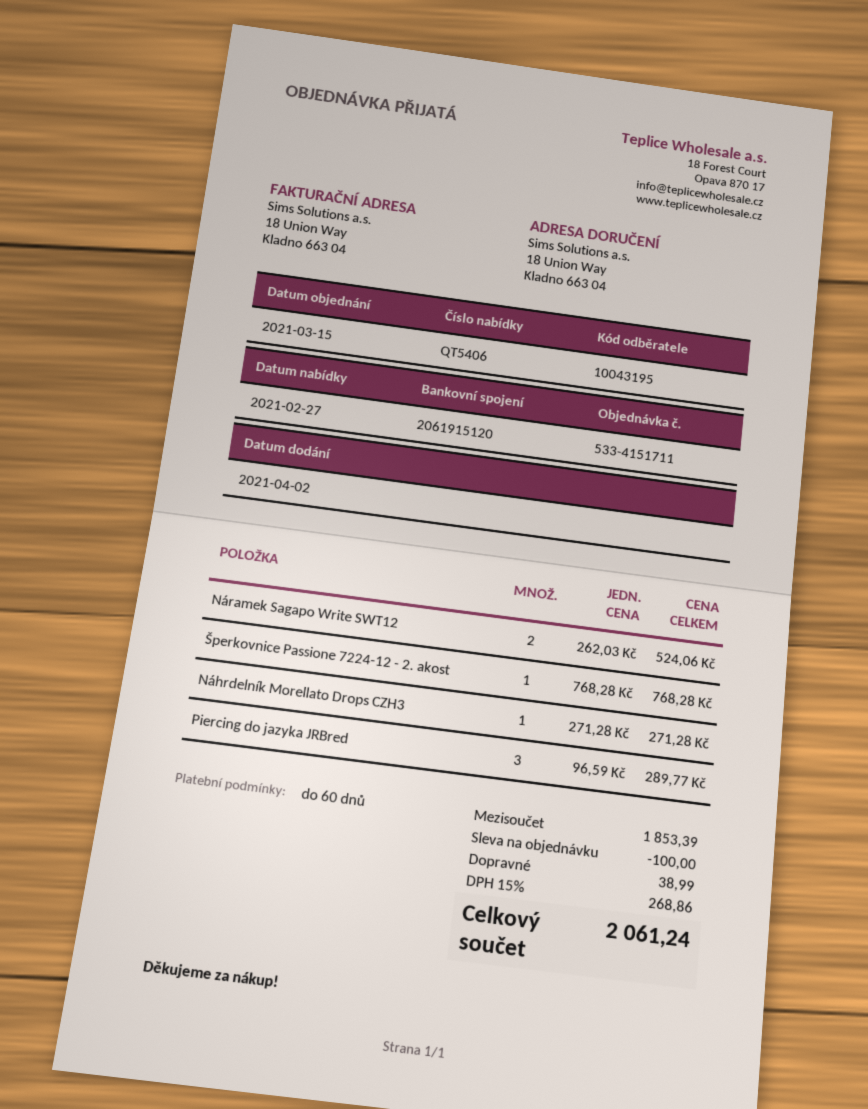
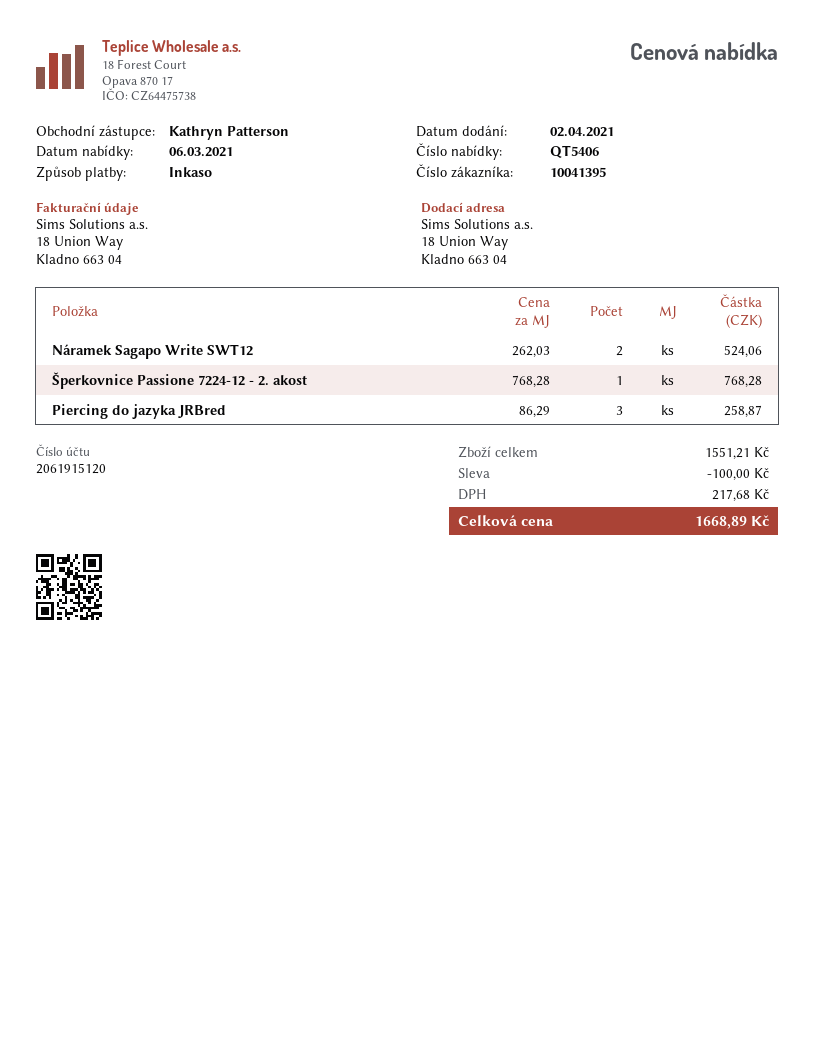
quote date: 2021-02-27 -> 2021-03-06
customer number: 10043195 -> 10041395
Náhrdelník Morellato Drops CZH3: 1 x 271.28 = 271.28 -> none
Piercing do jazyka JRBred: 3 x 96.59 = 289.77 -> 3 x 86.29 = 258.87
subtotal: 1853.39 -> 1551.21
shipping: 38.99 -> none
tax: 268.86 -> 217.68
total: 2061.24 -> 1668.89

